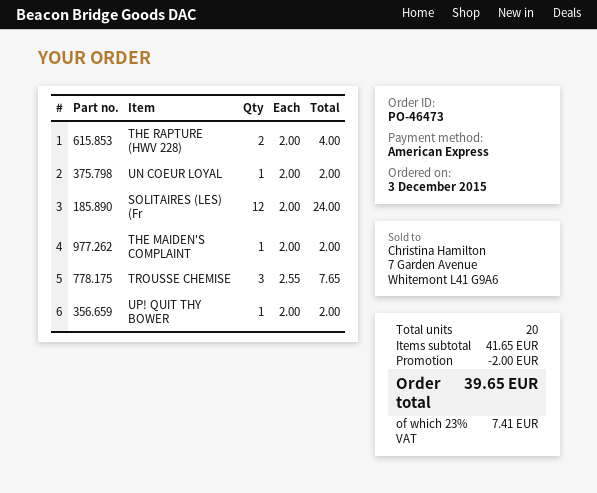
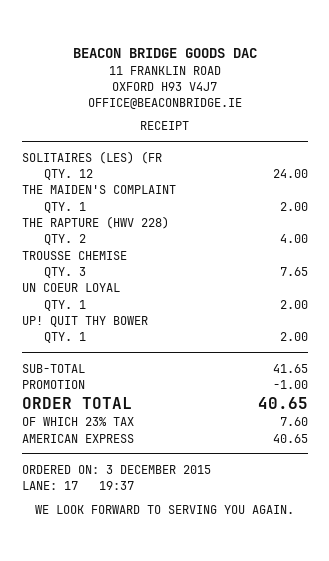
discount: 2.00 -> 1.00
tax: 23% = 7.41 -> 23% = 7.60
total: 39.65 -> 40.65

